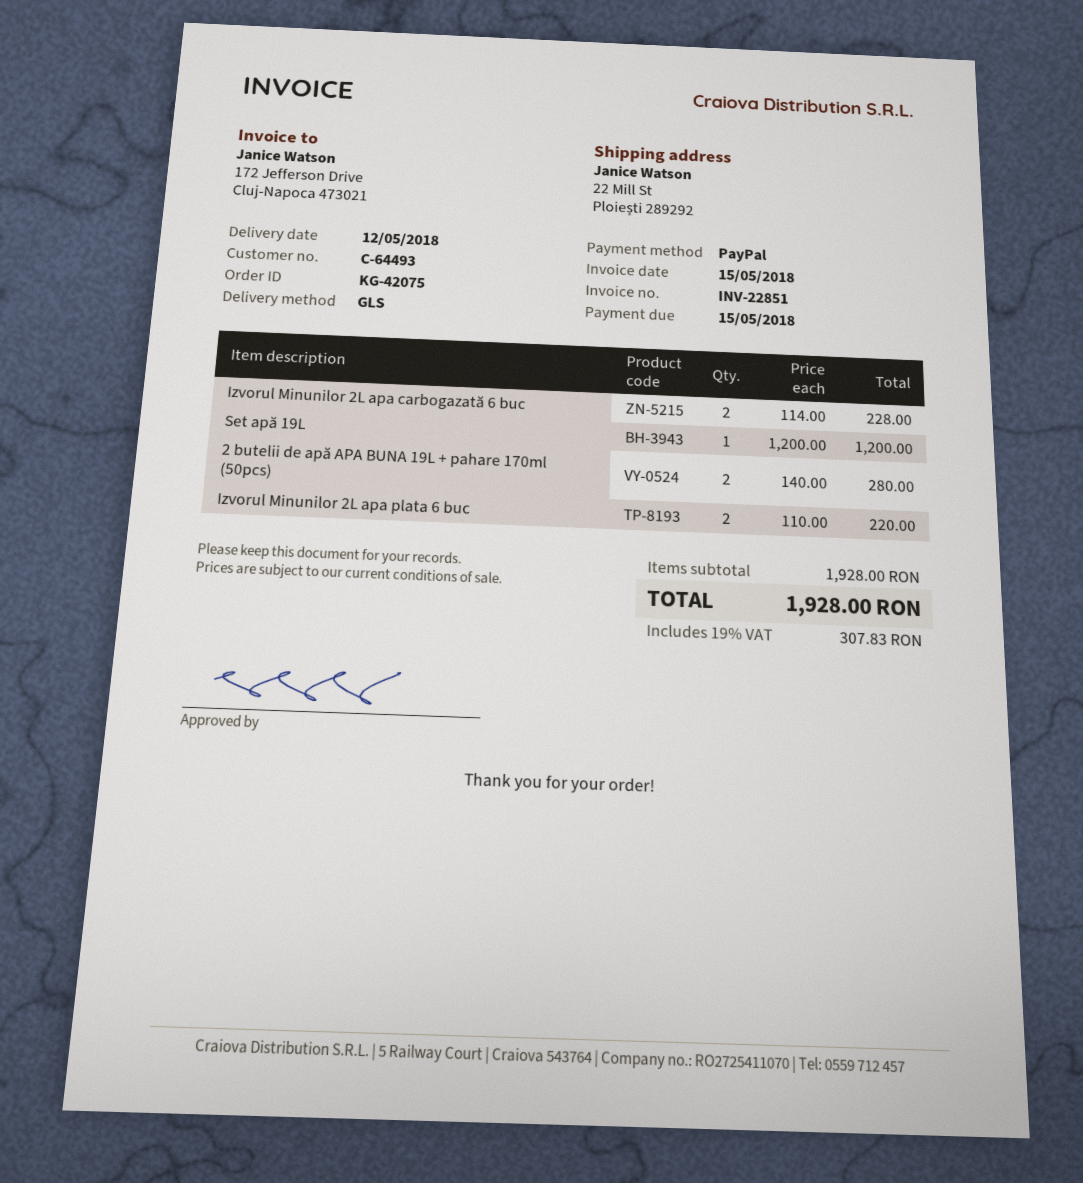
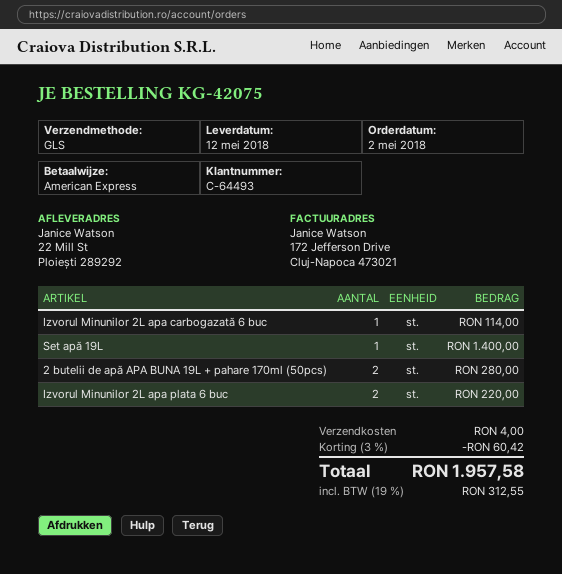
payment method: PayPal -> American Express
Izvorul Minunilor 2L apa carbogazată 6 buc: 2 for 228.00 -> 1 for 114.00
Set apă 19L: 1 for 1200.00 -> 1 for 1400.00
discount: none -> 3% = 60.42
shipping: none -> 4.00
tax: 19% = 307.83 -> 19% = 312.55
total: 1928.00 -> 1957.58

